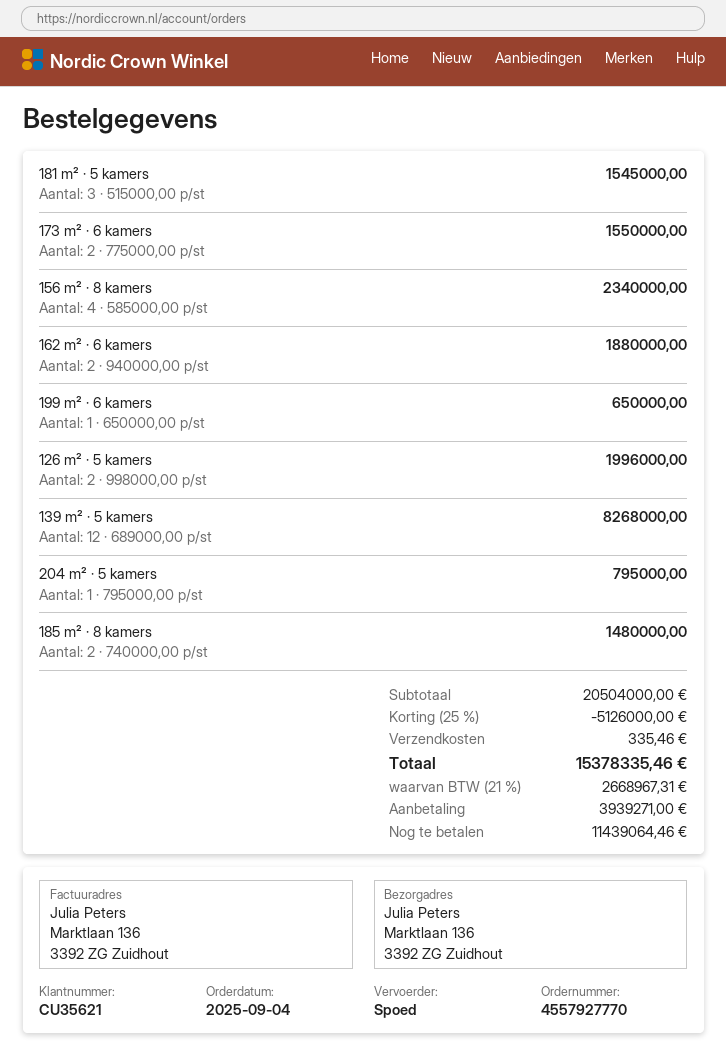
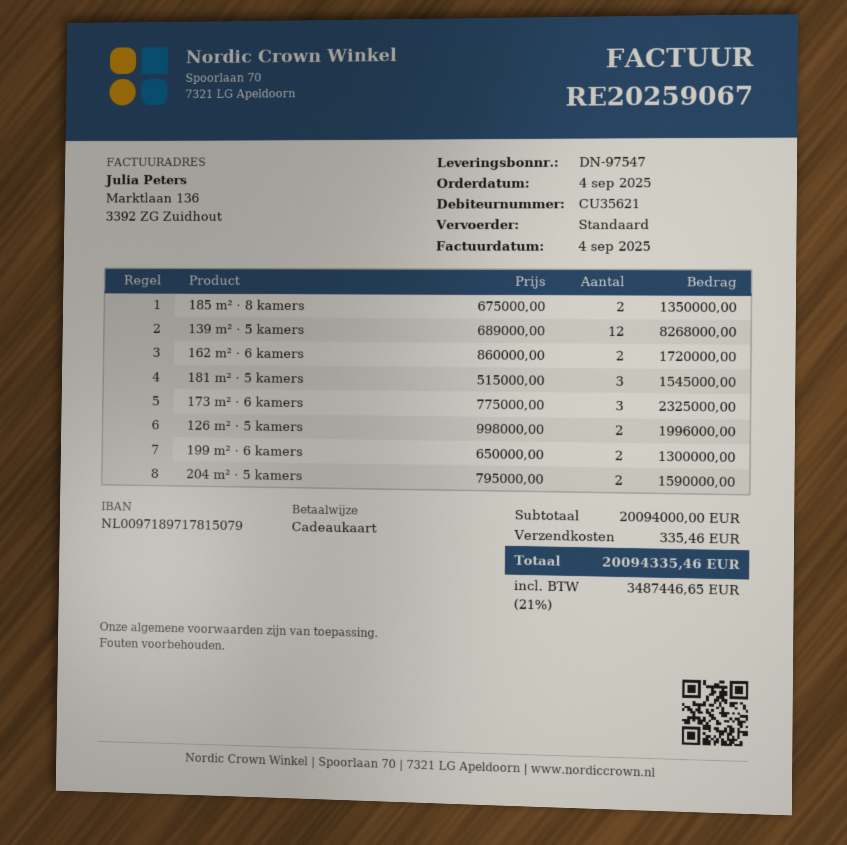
shipping method: express -> standard
173 m² · 6 kamers: 2 x 775000.00 = 1550000.00 -> 3 x 775000.00 = 2325000.00
156 m² · 8 kamers: 4 x 585000.00 = 2340000.00 -> none
162 m² · 6 kamers: 2 x 940000.00 = 1880000.00 -> 2 x 860000.00 = 1720000.00
199 m² · 6 kamers: 1 x 650000.00 = 650000.00 -> 2 x 650000.00 = 1300000.00
204 m² · 5 kamers: 1 x 795000.00 = 795000.00 -> 2 x 795000.00 = 1590000.00
185 m² · 8 kamers: 2 x 740000.00 = 1480000.00 -> 2 x 675000.00 = 1350000.00
subtotal: 20504000.00 -> 20094000.00
discount: 25% = 5126000.00 -> none
tax: 21% = 2668967.31 -> 21% = 3487446.65
total: 15378335.46 -> 20094335.46

